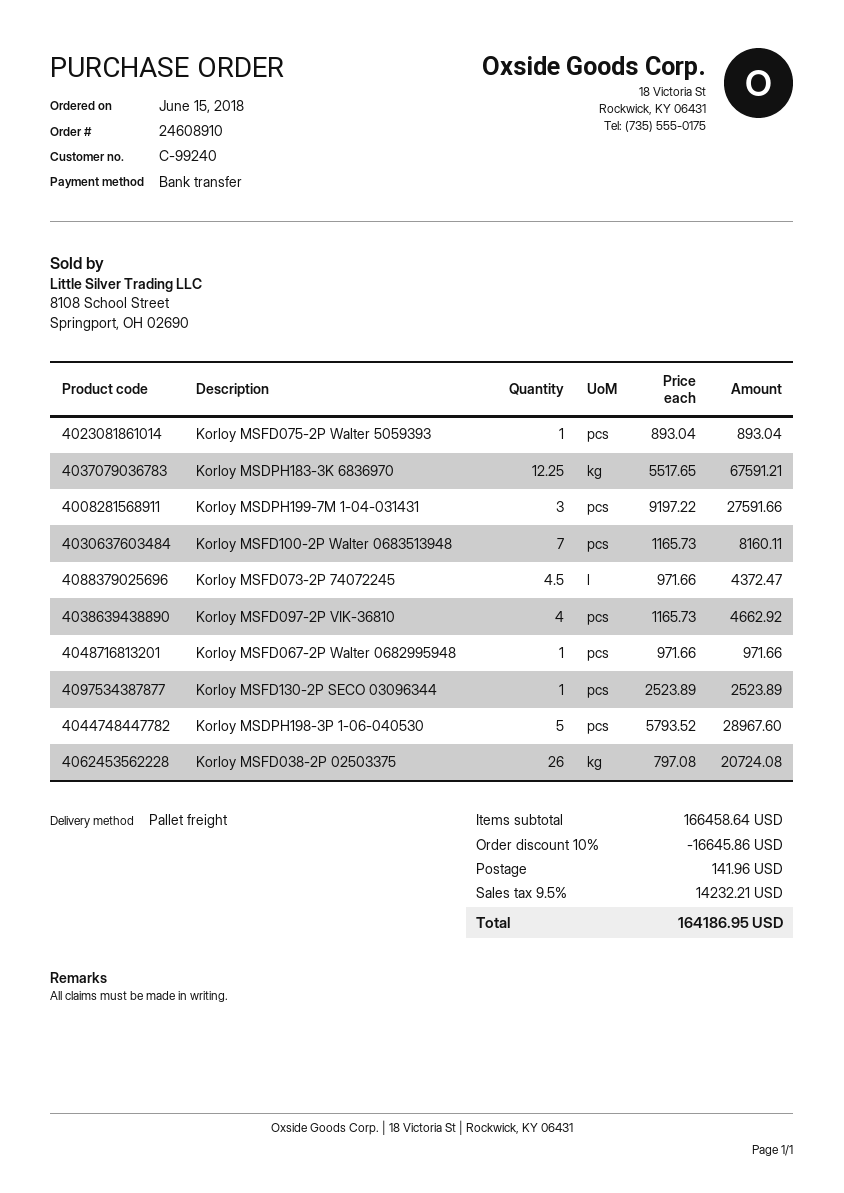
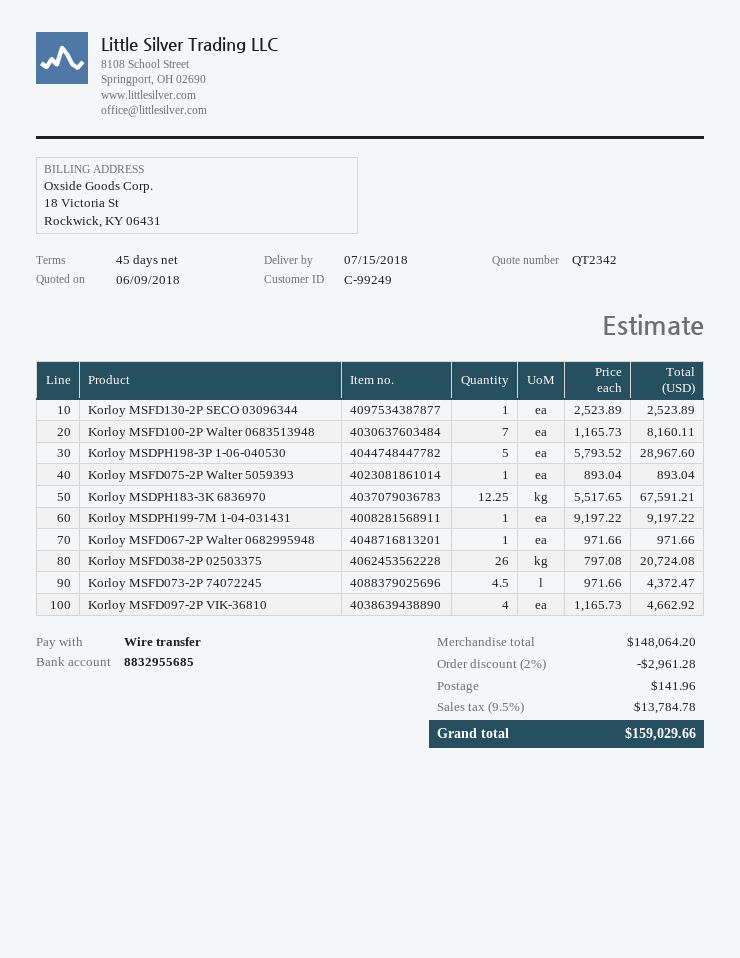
customer number: C-99240 -> C-99249
Korloy MSDPH199-7M 1-04-031431: 3 x 9197.22 = 27591.66 -> 1 x 9197.22 = 9197.22
subtotal: 166458.64 -> 148064.20
discount: 10% = 16645.86 -> 2% = 2961.28
tax: 9.5% = 14232.21 -> 9.5% = 13784.78
total: 164186.95 -> 159029.66

